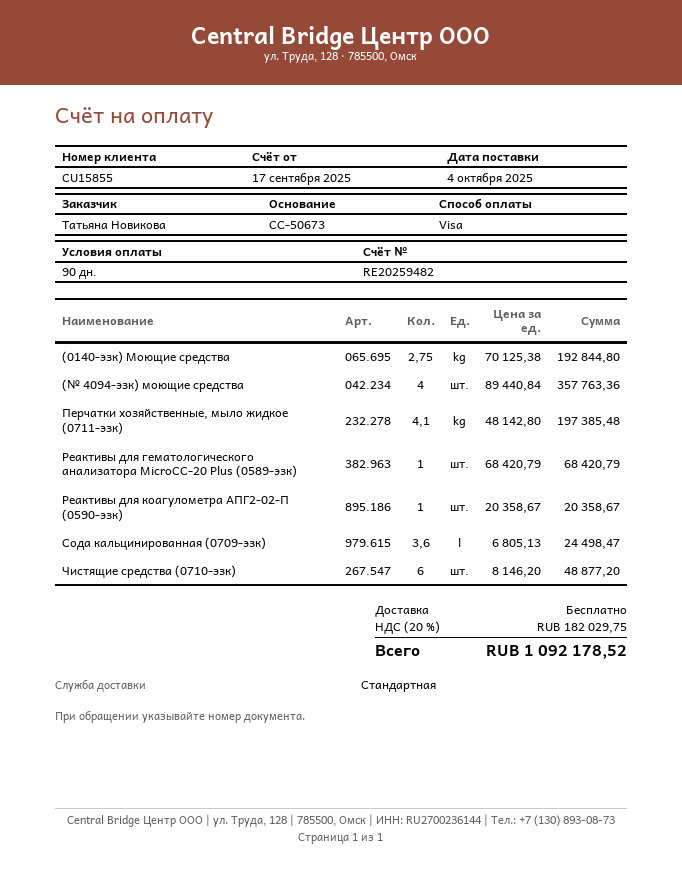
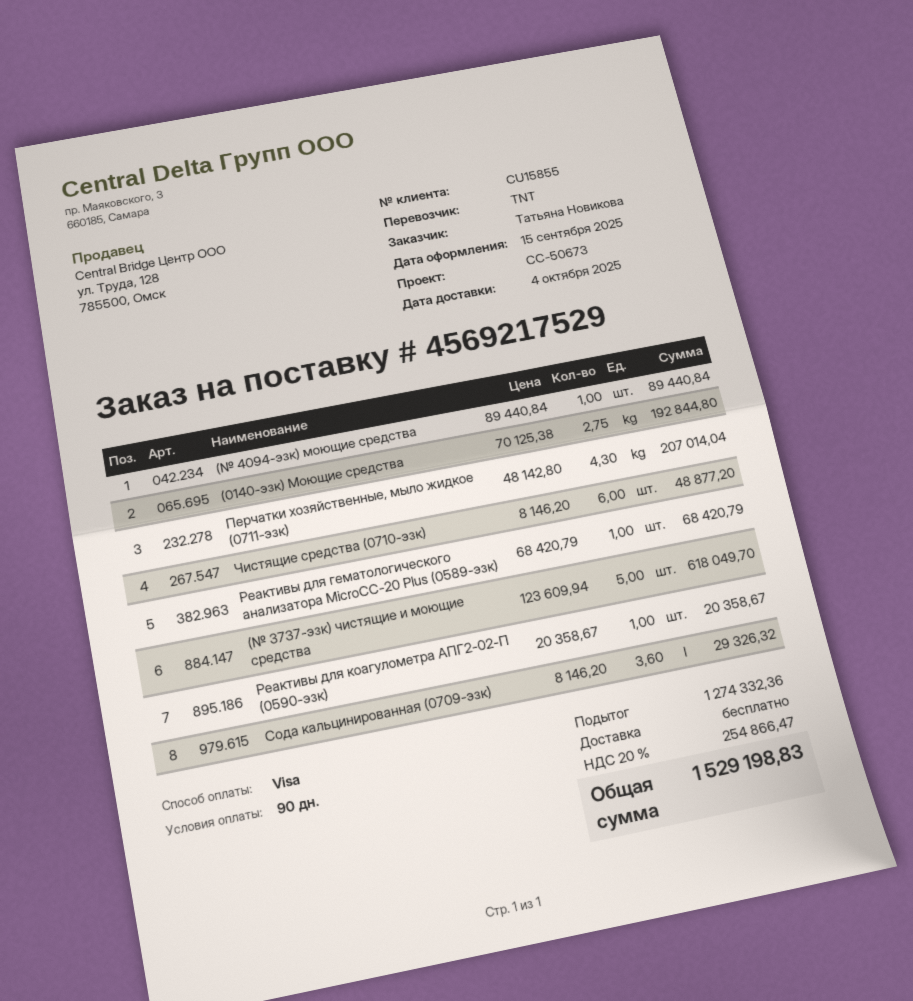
shipping method: standard -> TNT
(№ 4094-эзк) моющие средства: 4 x 89440.84 = 357763.36 -> 1 x 89440.84 = 89440.84
Перчатки хозяйственные, мыло жидкое (0711-эзк): 4.1 x 48142.80 = 197385.48 -> 4.3 x 48142.80 = 207014.04
Сода кальцинированная (0709-эзк): 3.6 x 6805.13 = 24498.47 -> 3.6 x 8146.20 = 29326.32
(№ 3737-эзк) чистящие и моющие средства: none -> 5 x 123609.94 = 618049.70
tax: 20% = 182029.75 -> 20% = 254866.47
total: 1092178.52 -> 1529198.83

